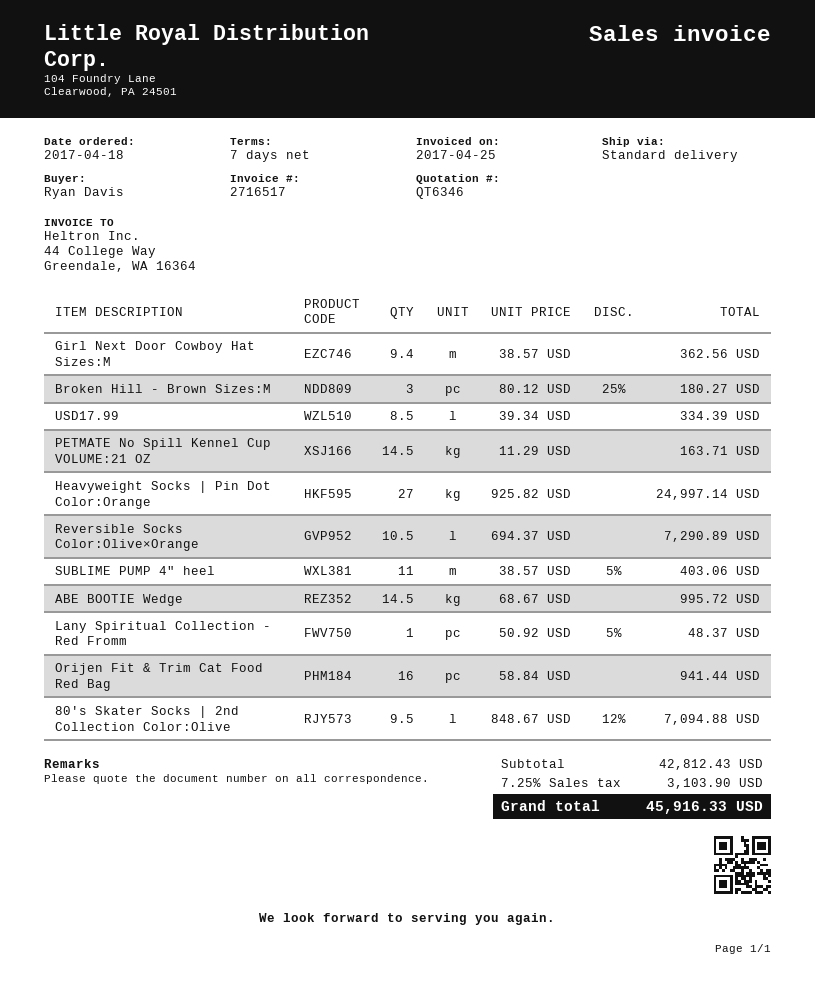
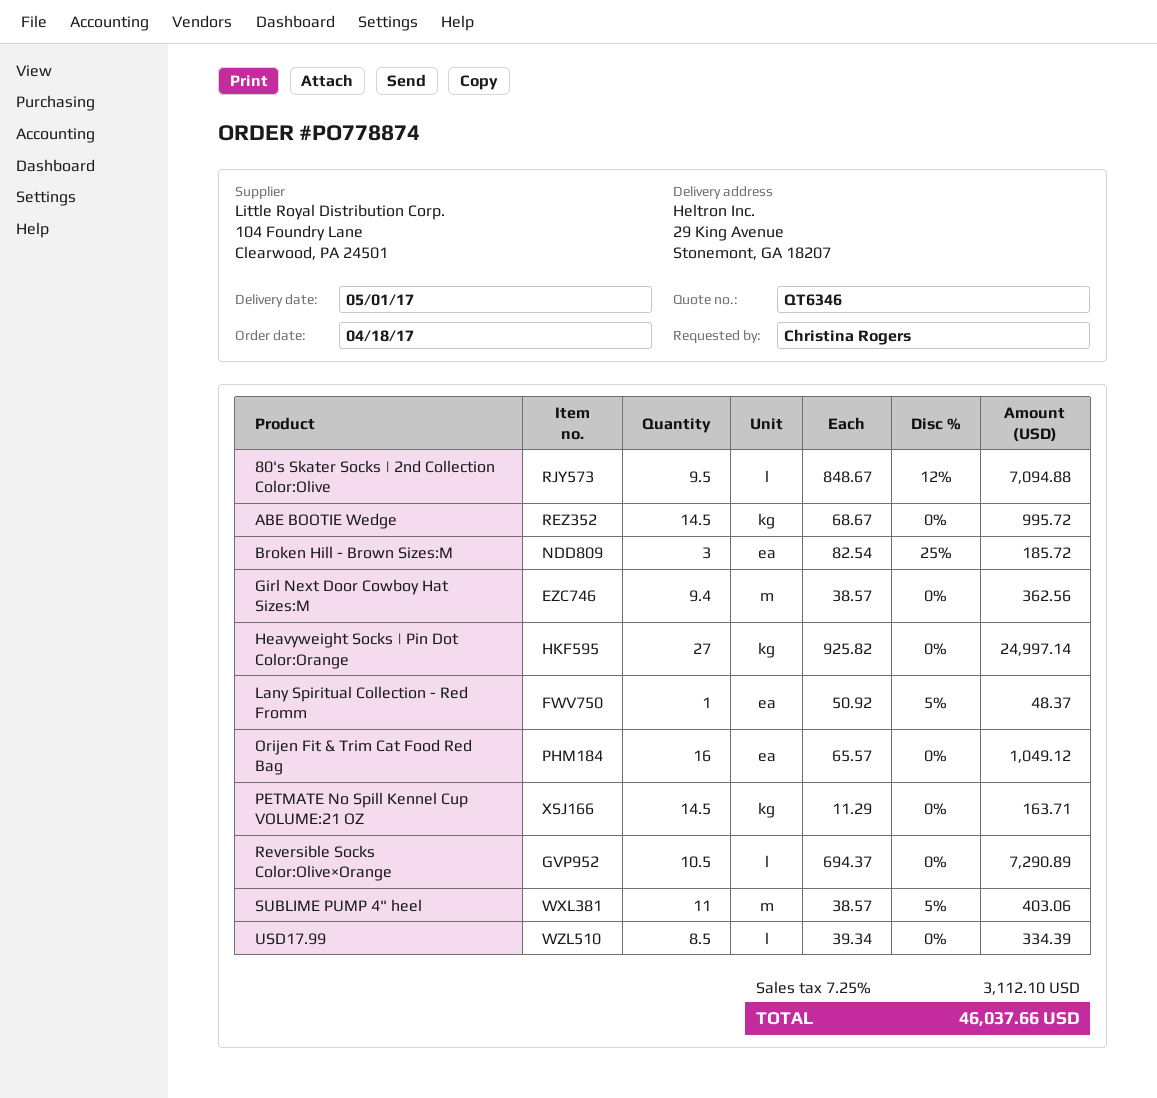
ordered by: Ryan Davis -> Christina Rogers
Broken Hill - Brown Sizes:M: 3 x 80.12 - 25% = 180.27 -> 3 x 82.54 - 25% = 185.72
Orijen Fit & Trim Cat Food Red Bag: 16 x 58.84 = 941.44 -> 16 x 65.57 = 1049.12
tax: 7.25% = 3103.90 -> 7.25% = 3112.10
total: 45916.33 -> 46037.66

